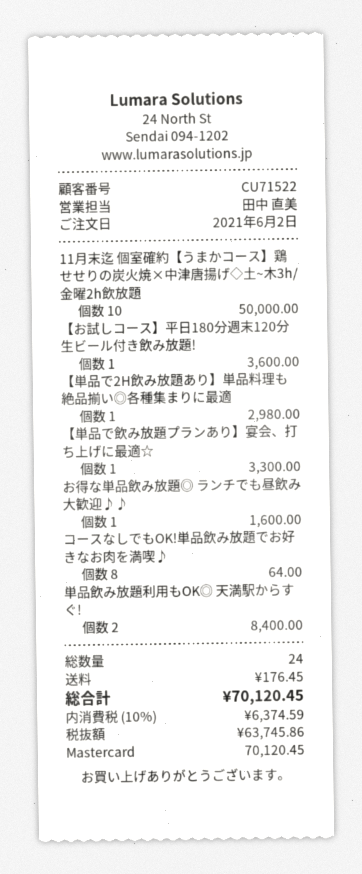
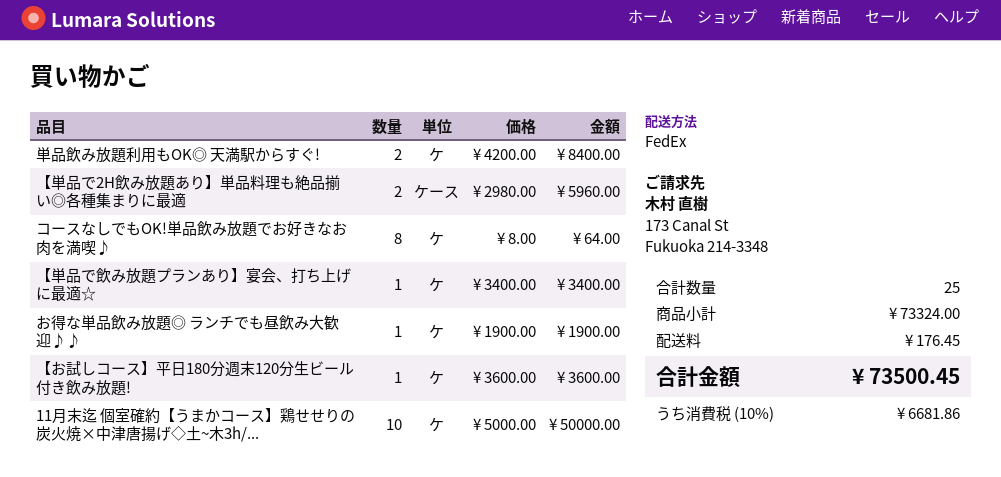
【単品で2H飲み放題あり】単品料理も絶品揃い◎各種集まりに最適: 1 for 2980.00 -> 2 for 5960.00
【単品で飲み放題プランあり】宴会、打ち上げに最適☆: 1 for 3300.00 -> 1 for 3400.00
お得な単品飲み放題◎ ランチでも昼飲み大歓迎♪♪: 1 for 1600.00 -> 1 for 1900.00
total quantity: 24 -> 25
tax: 10% = 6374.59 -> 10% = 6681.86
total: 70120.45 -> 73500.45

